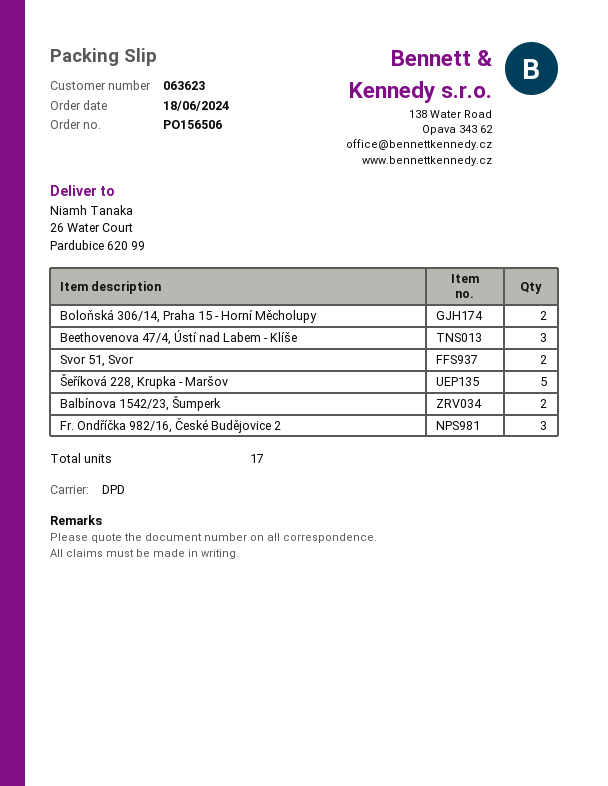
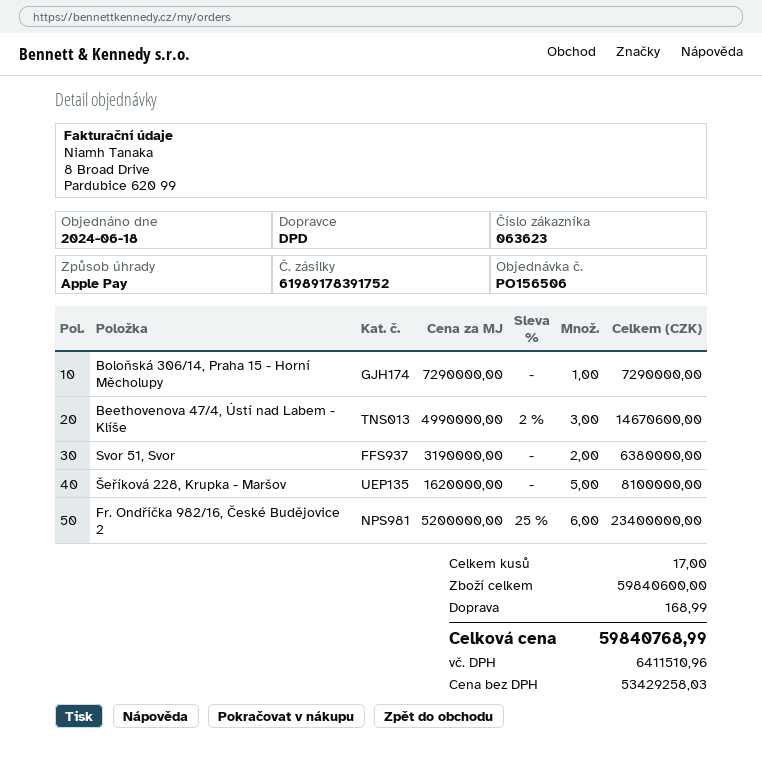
Boloňská 306/14, Praha 15 - Horní Měcholupy: 2 -> 1
Balbínova 1542/23, Šumperk: 2 -> none
Fr. Ondříčka 982/16, České Budějovice 2: 3 -> 6

